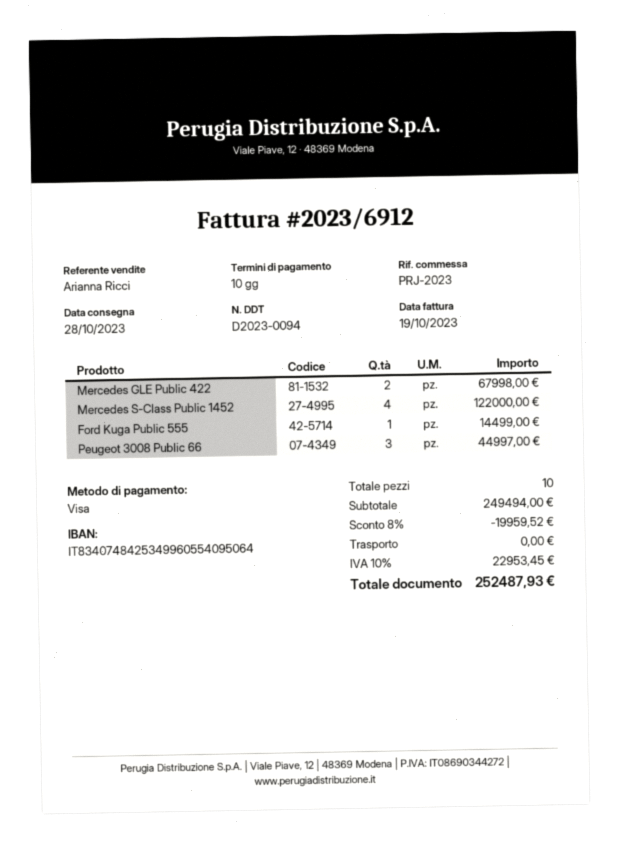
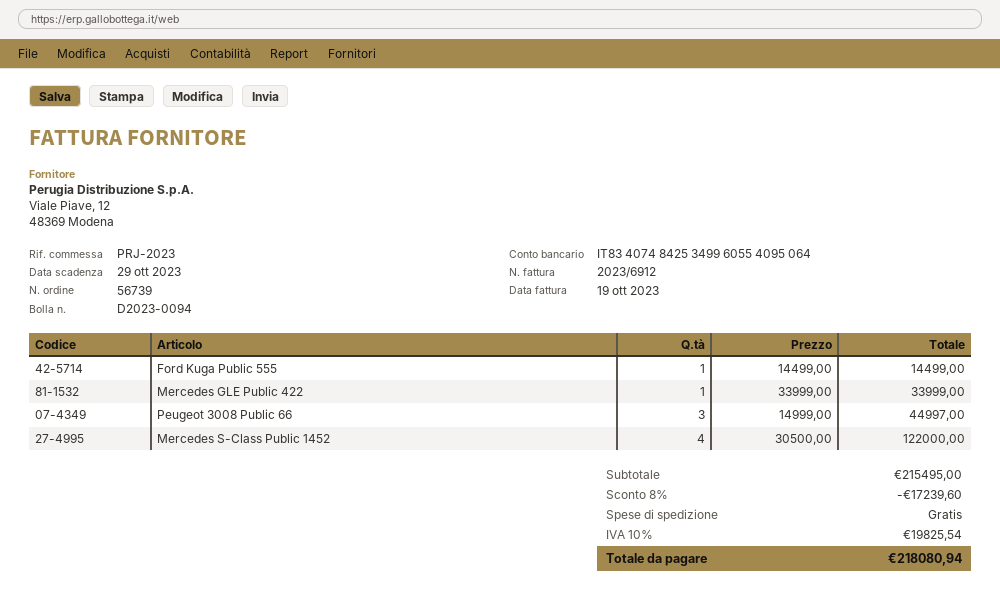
Mercedes GLE Public 422: 2 for 67998.00 -> 1 for 33999.00
subtotal: 249494.00 -> 215495.00
discount: 8% = 19959.52 -> 8% = 17239.60
tax: 10% = 22953.45 -> 10% = 19825.54
total: 252487.93 -> 218080.94

